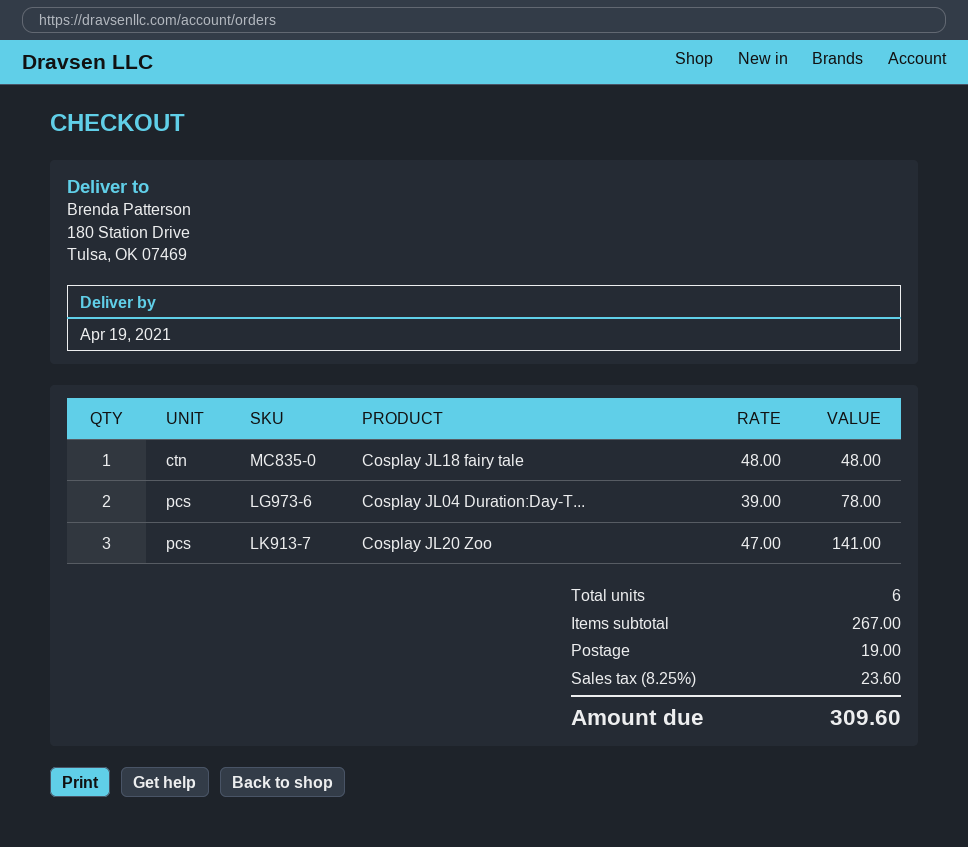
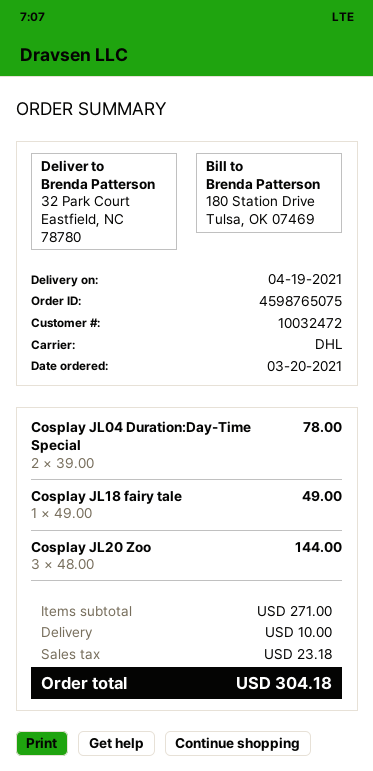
ship to: 180 Station Drive, Tulsa, OK 07469 -> 32 Park Court, Eastfield, NC 78780
Cosplay JL18 fairy tale: 1 x 48.00 = 48.00 -> 1 x 49.00 = 49.00
Cosplay JL20 Zoo: 3 x 47.00 = 141.00 -> 3 x 48.00 = 144.00
subtotal: 267.00 -> 271.00
shipping: 19.00 -> 10.00
tax: 23.60 -> 23.18
total: 309.60 -> 304.18

